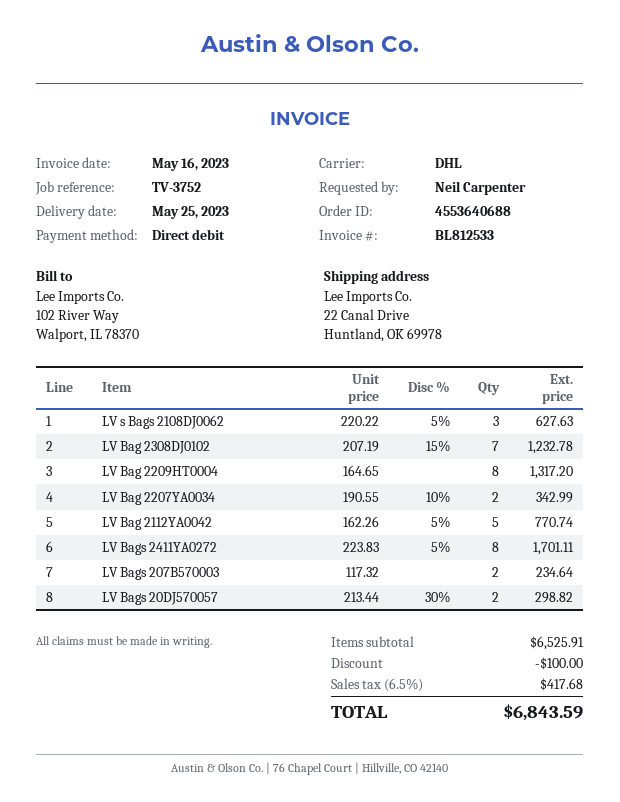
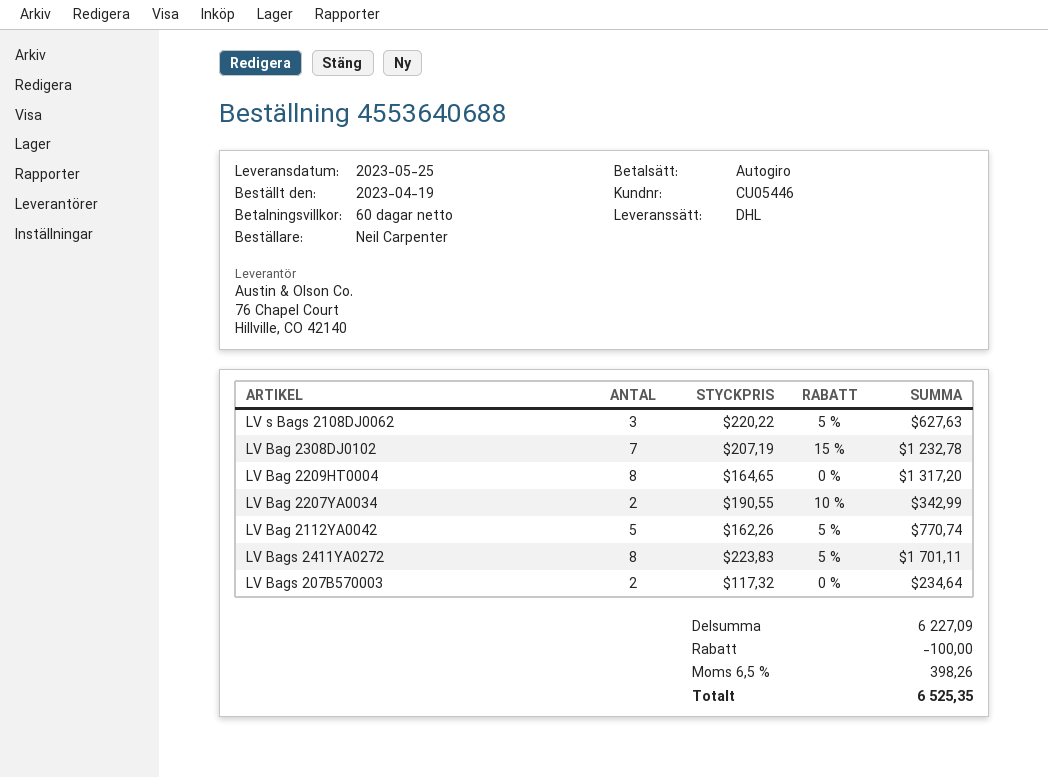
LV Bags 20DJ570057: 2 x 213.44 - 30% = 298.82 -> none
subtotal: 6525.91 -> 6227.09
tax: 6.5% = 417.68 -> 6.5% = 398.26
total: 6843.59 -> 6525.35

